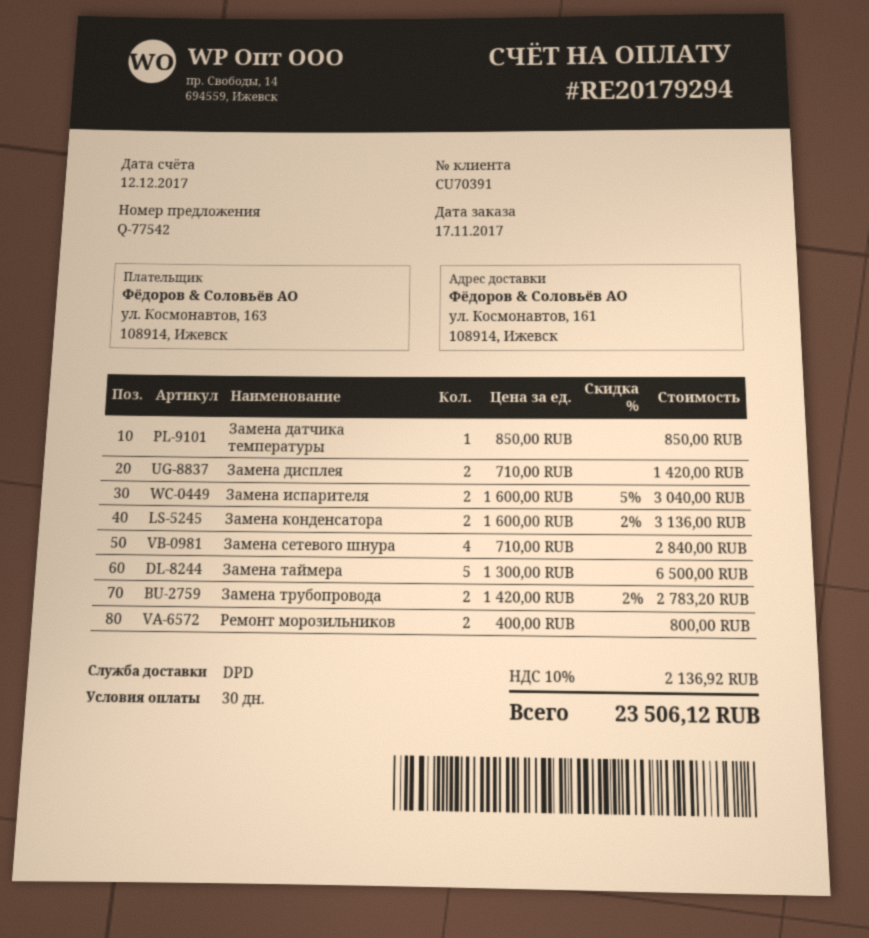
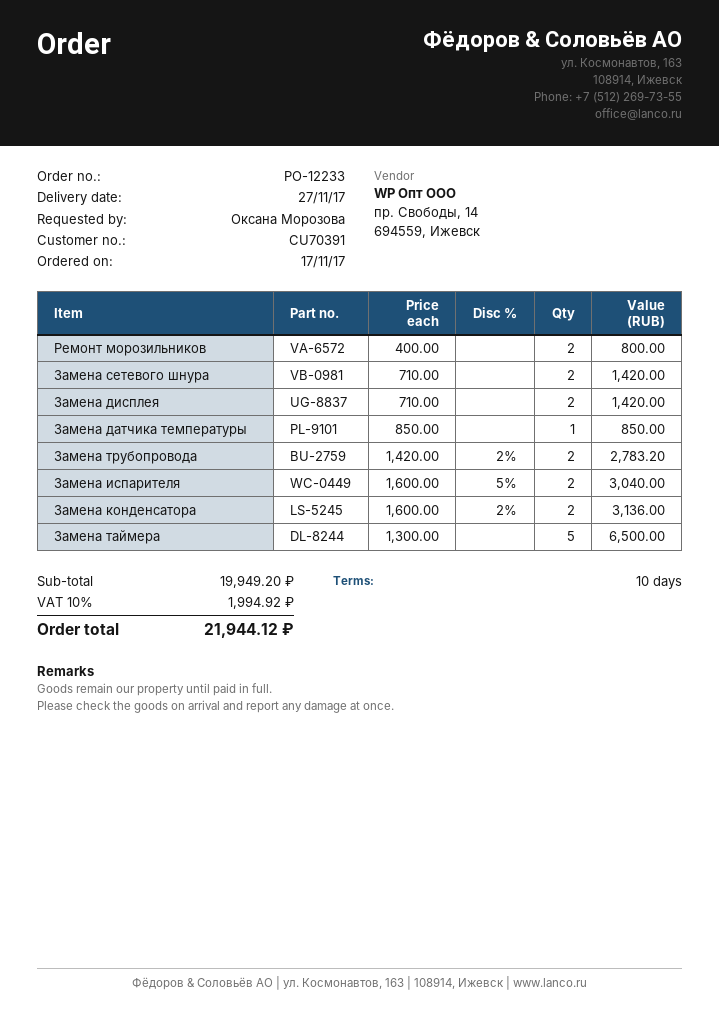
payment terms: 30 days -> 10 days
Замена сетевого шнура: 4 x 710.00 = 2840.00 -> 2 x 710.00 = 1420.00
tax: 10% = 2136.92 -> 10% = 1994.92
total: 23506.12 -> 21944.12

